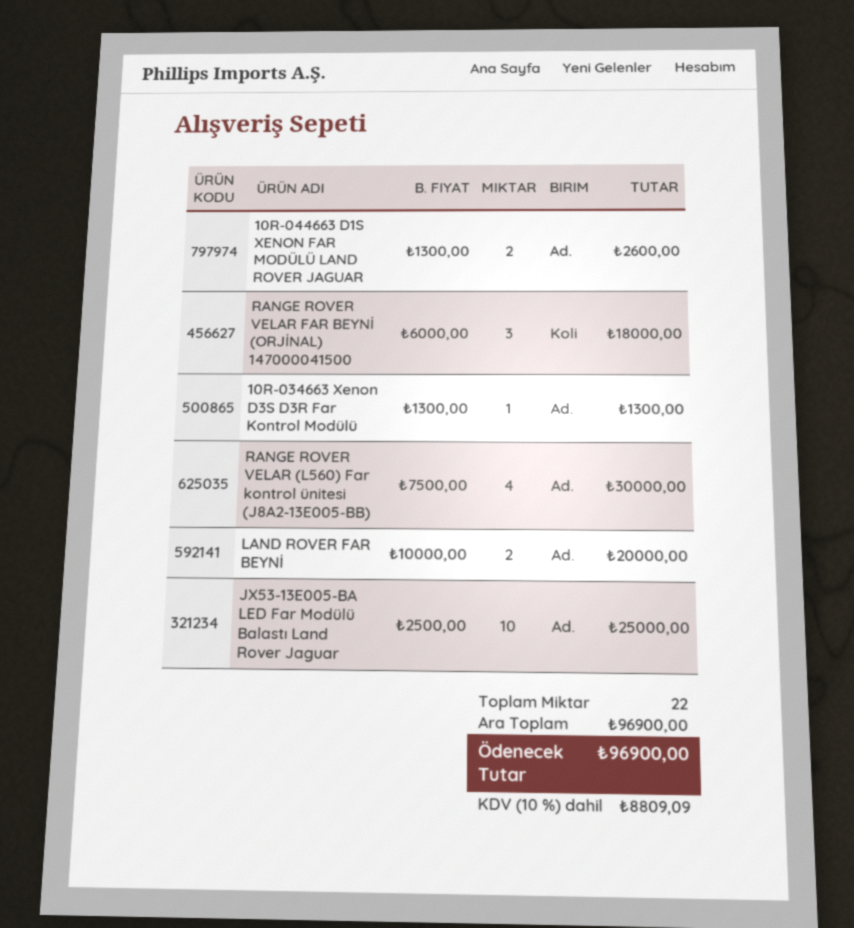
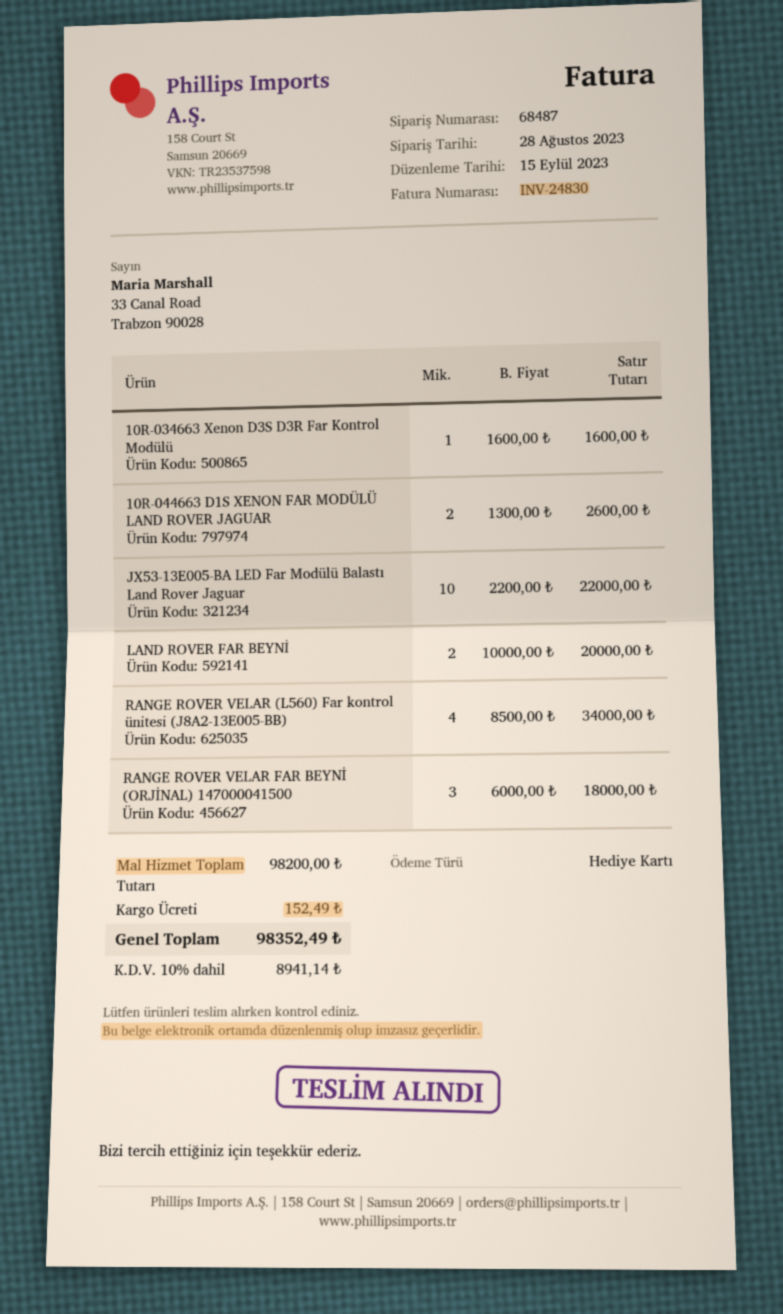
10R-034663 Xenon D3S D3R Far Kontrol Modülü: 1 x 1300.00 = 1300.00 -> 1 x 1600.00 = 1600.00
RANGE ROVER VELAR (L560) Far kontrol ünitesi (J8A2-13E005-BB): 4 x 7500.00 = 30000.00 -> 4 x 8500.00 = 34000.00
JX53-13E005-BA LED Far Modülü Balastı Land Rover Jaguar: 10 x 2500.00 = 25000.00 -> 10 x 2200.00 = 22000.00
subtotal: 96900.00 -> 98200.00
shipping: none -> 152.49
tax: 10% = 8809.09 -> 10% = 8941.14
total: 96900.00 -> 98352.49

